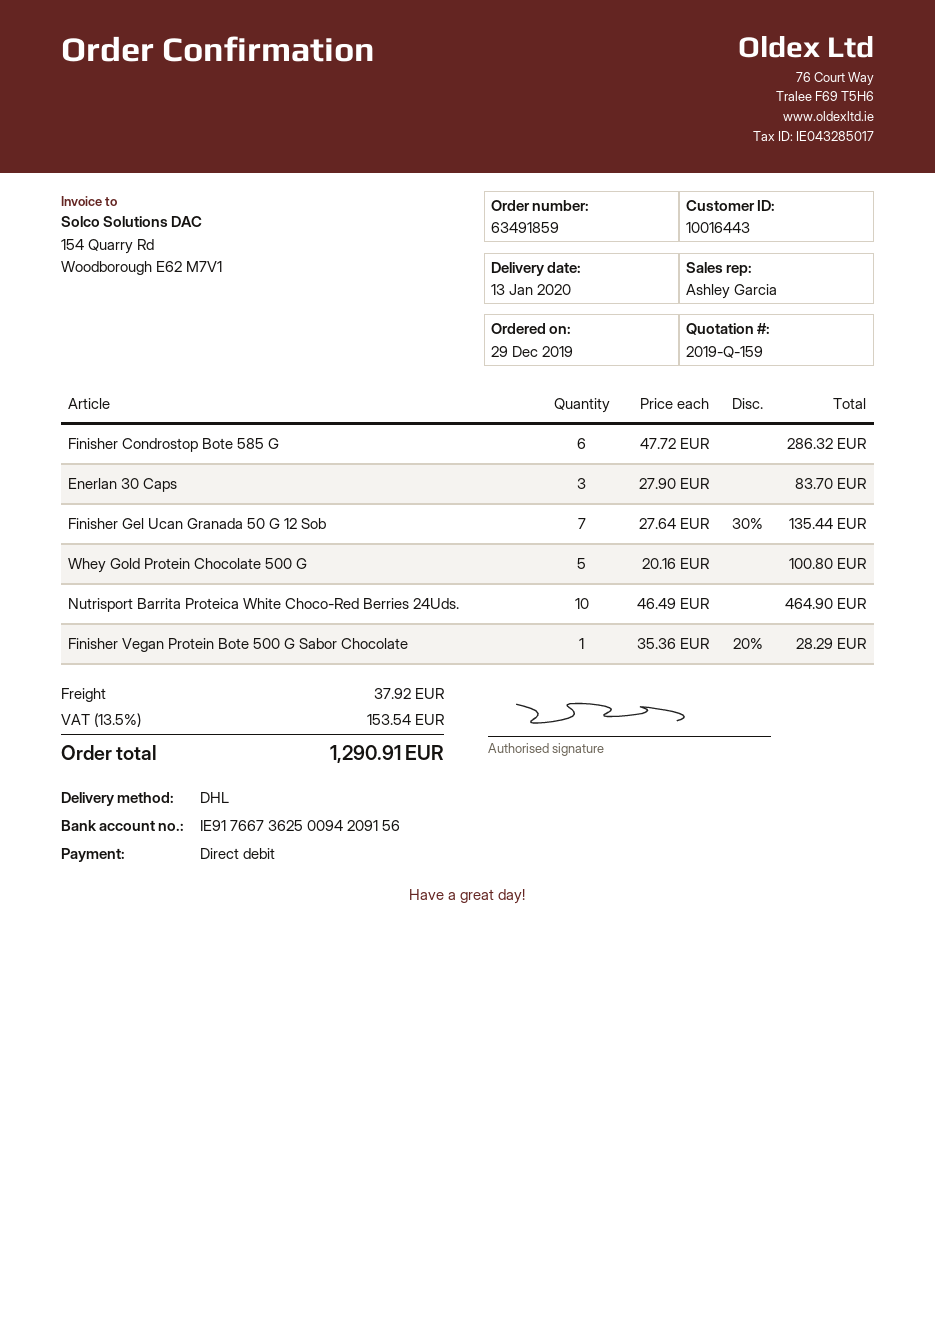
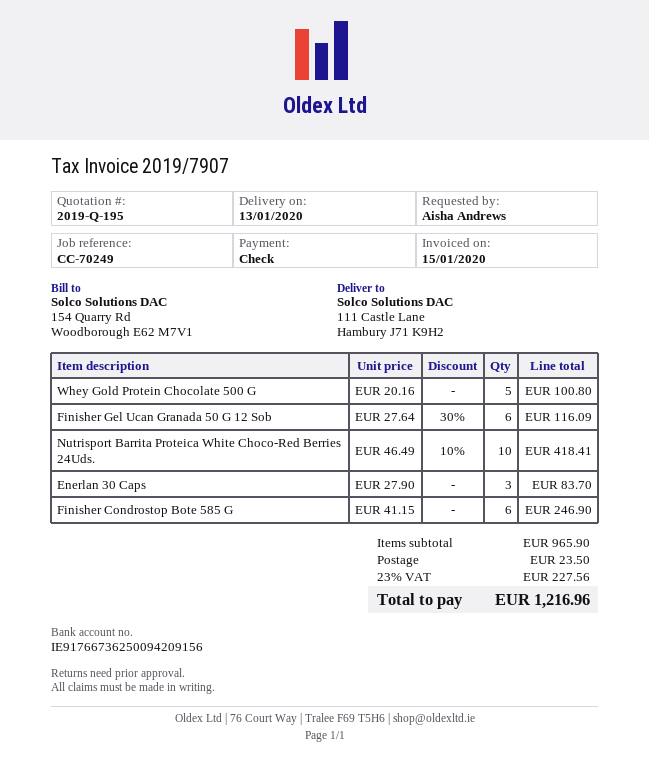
quote number: 2019-Q-159 -> 2019-Q-195
payment method: direct debit -> cheque
Finisher Condrostop Bote 585 G: 6 x 47.72 = 286.32 -> 6 x 41.15 = 246.90
Finisher Gel Ucan Granada 50 G 12 Sob: 7 x 27.64 - 30% = 135.44 -> 6 x 27.64 - 30% = 116.09
Nutrisport Barrita Proteica White Choco-Red Berries 24Uds.: 10 x 46.49 = 464.90 -> 10 x 46.49 - 10% = 418.41
Finisher Vegan Protein Bote 500 G Sabor Chocolate: 1 x 35.36 - 20% = 28.29 -> none
shipping: 37.92 -> 23.50
tax: 13.5% = 153.54 -> 23% = 227.56
total: 1290.91 -> 1216.96

